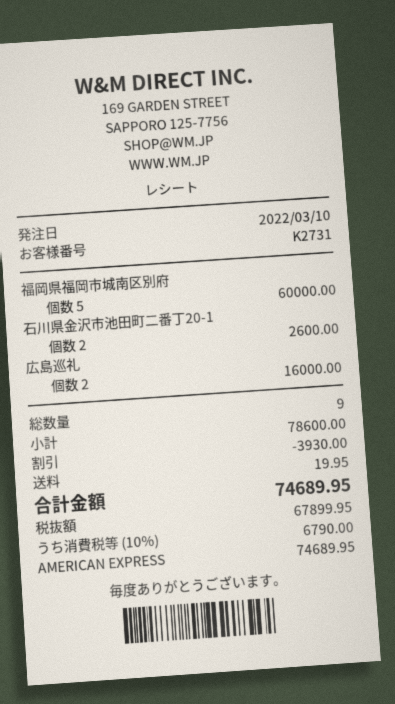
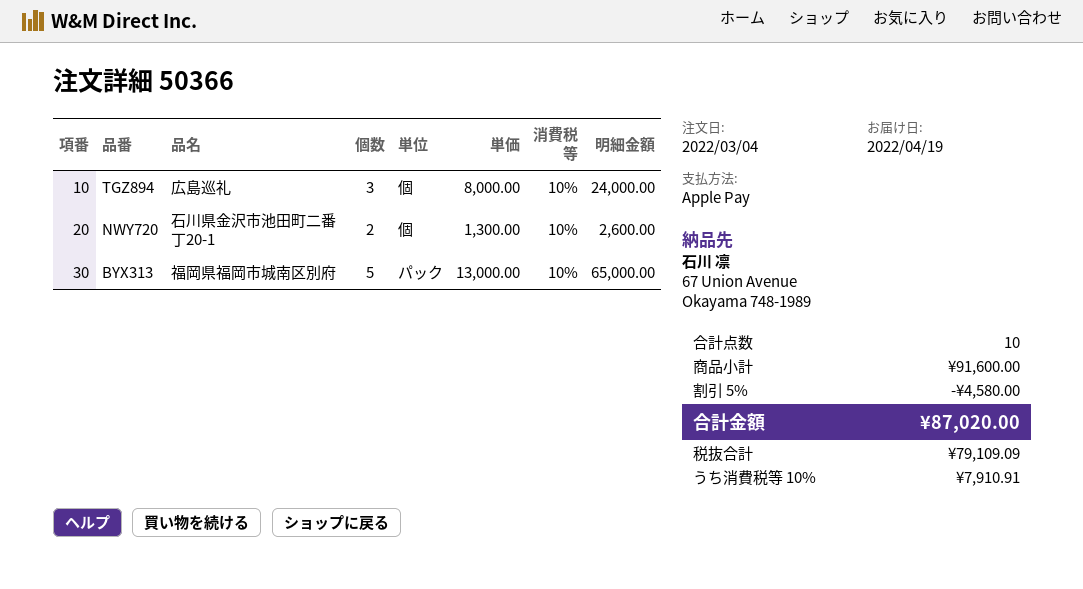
order date: 2022-03-10 -> 2022-03-04
payment method: American Express -> Apple Pay
福岡県福岡市城南区別府: 5 for 60000.00 -> 5 for 65000.00
広島巡礼: 2 for 16000.00 -> 3 for 24000.00
total quantity: 9 -> 10
subtotal: 78600.00 -> 91600.00
discount: 3930.00 -> 4580.00
shipping: 19.95 -> none
net: 67899.95 -> 79109.09
tax: 10% = 6790.00 -> 10% = 7910.91
total: 74689.95 -> 87020.00

